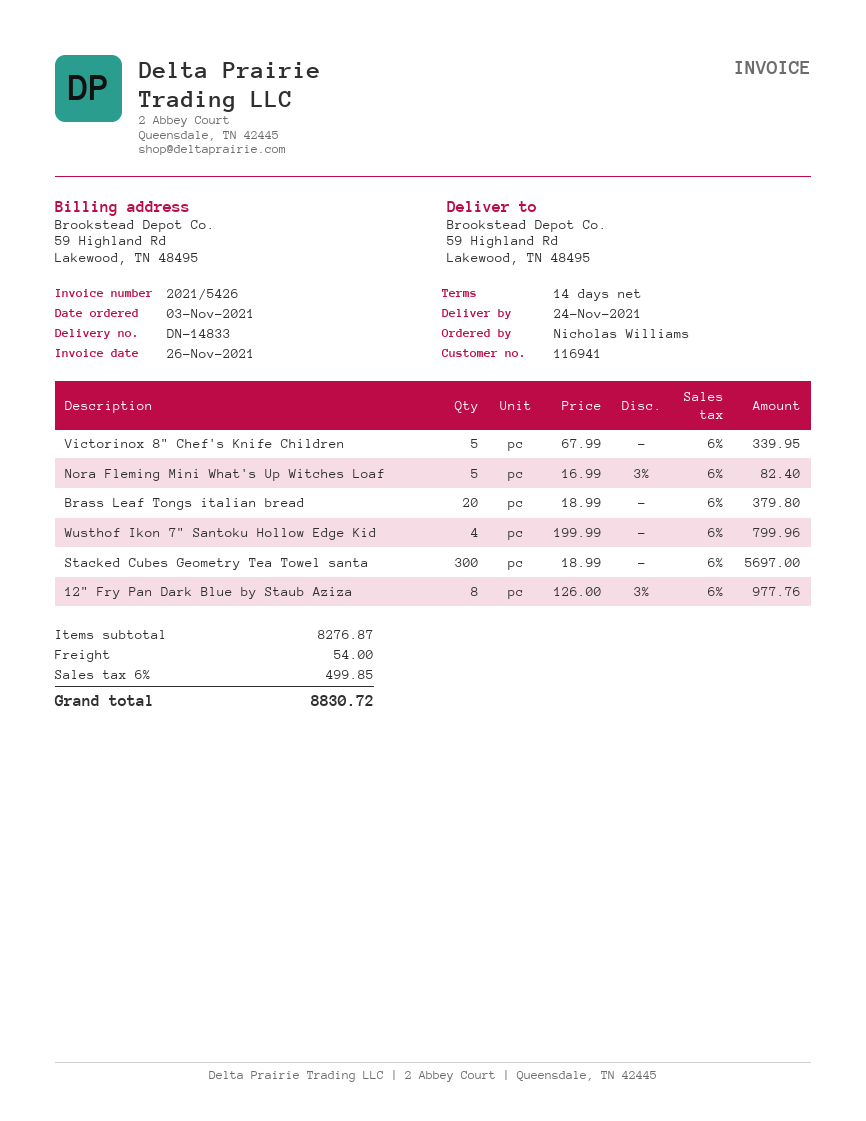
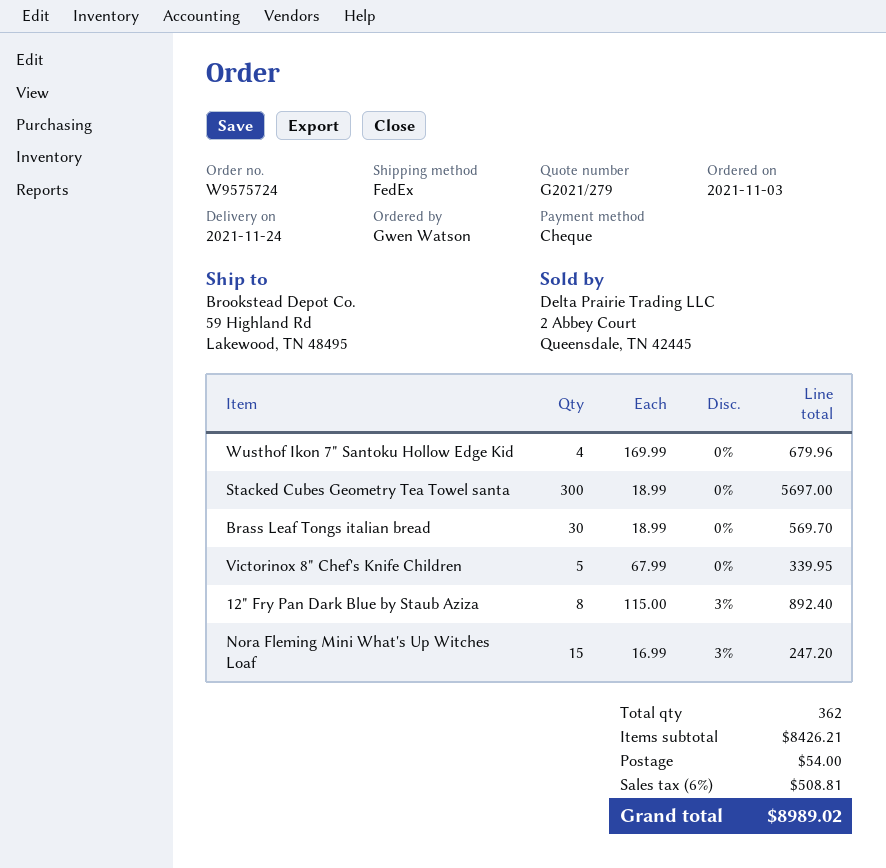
ordered by: Nicholas Williams -> Gwen Watson
Nora Fleming Mini What's Up Witches Loaf: 5 x 16.99 - 3% = 82.40 -> 15 x 16.99 - 3% = 247.20
Brass Leaf Tongs italian bread: 20 x 18.99 = 379.80 -> 30 x 18.99 = 569.70
Wusthof Ikon 7" Santoku Hollow Edge Kid: 4 x 199.99 = 799.96 -> 4 x 169.99 = 679.96
12" Fry Pan Dark Blue by Staub Aziza: 8 x 126.00 - 3% = 977.76 -> 8 x 115.00 - 3% = 892.40
subtotal: 8276.87 -> 8426.21
tax: 6% = 499.85 -> 6% = 508.81
total: 8830.72 -> 8989.02

